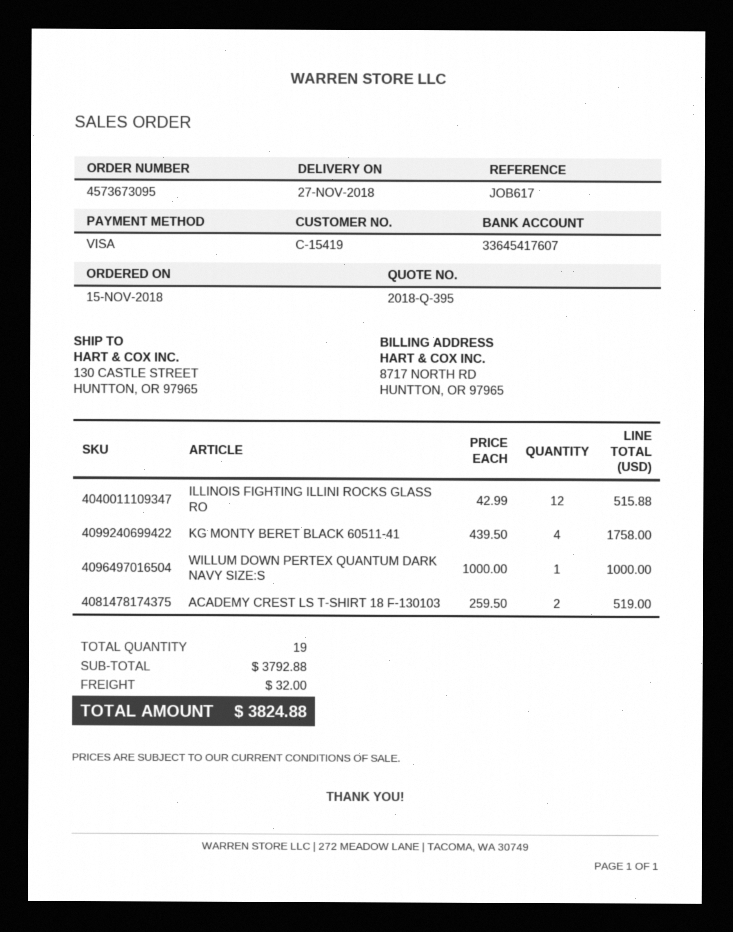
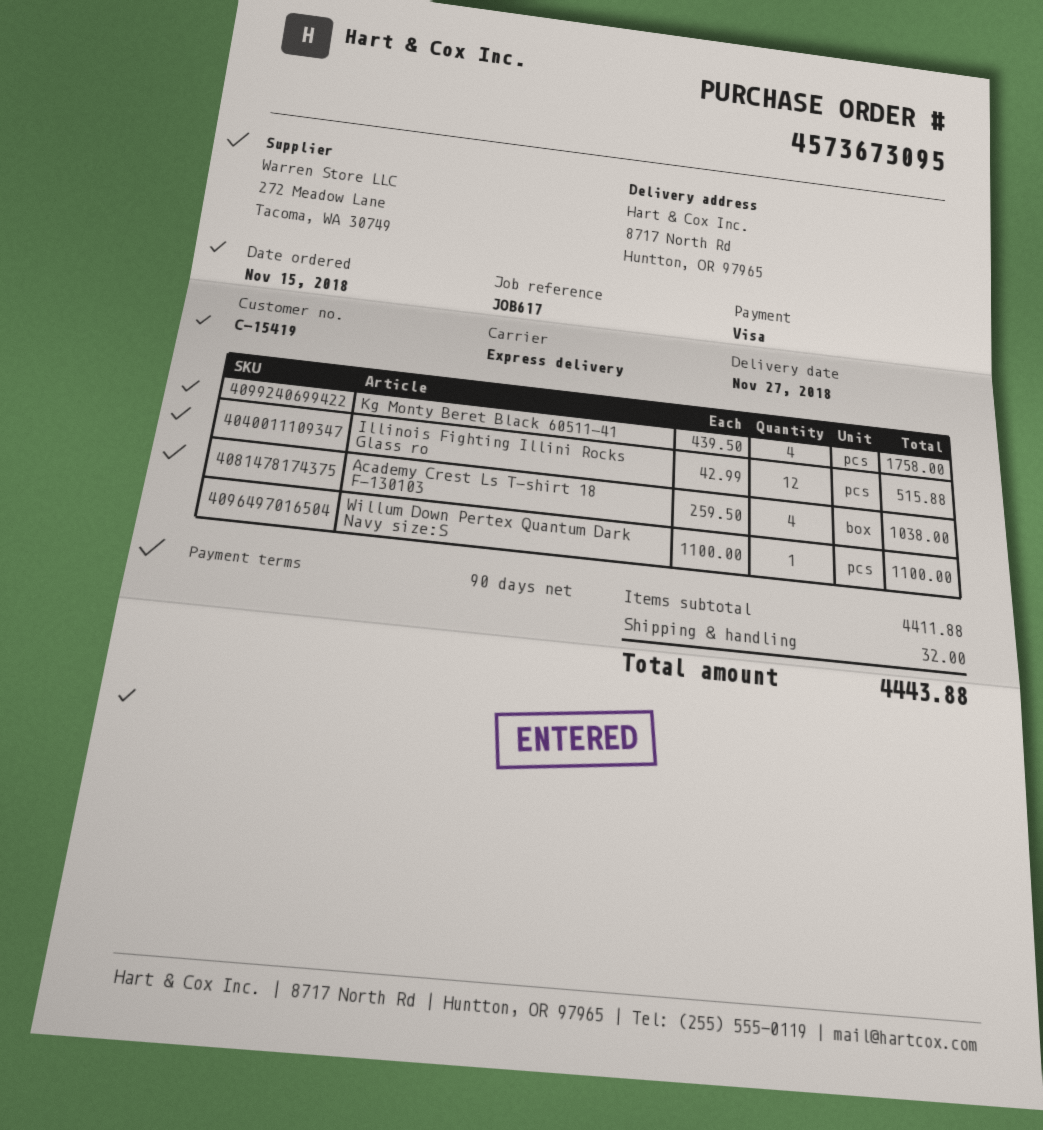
ship to: 130 CASTLE STREET, HUNTTON, OR 97965 -> 8717 North Rd, Huntton, OR 97965
WILLUM DOWN PERTEX QUANTUM DARK NAVY SIZE:S: 1 x 1000.00 = 1000.00 -> 1 x 1100.00 = 1100.00
ACADEMY CREST LS T-SHIRT 18 F-130103: 2 x 259.50 = 519.00 -> 4 x 259.50 = 1038.00
subtotal: 3792.88 -> 4411.88
total: 3824.88 -> 4443.88

